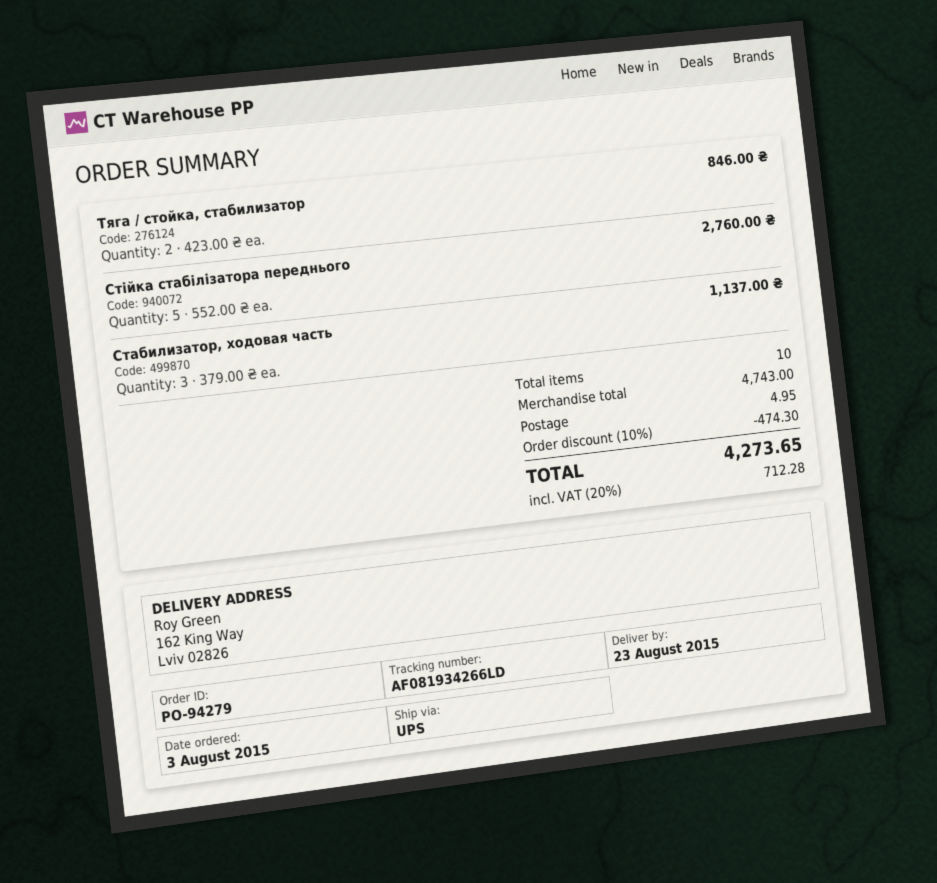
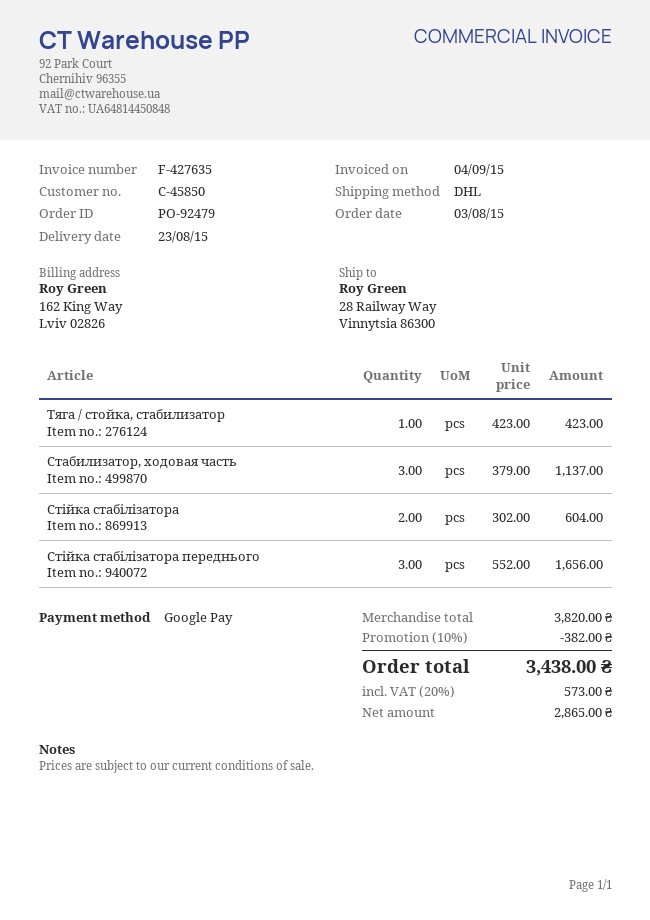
order number: PO-94279 -> PO-92479
shipping method: UPS -> DHL
ship to: 162 King Way, Lviv 02826 -> 28 Railway Way, Vinnytsia 86300
Тяга / стойка, стабилизатор: 2 x 423.00 = 846.00 -> 1 x 423.00 = 423.00
Стійка стабілізатора переднього: 5 x 552.00 = 2760.00 -> 3 x 552.00 = 1656.00
Стійка стабілізатора: none -> 2 x 302.00 = 604.00
subtotal: 4743.00 -> 3820.00
discount: 10% = 474.30 -> 10% = 382.00
shipping: 4.95 -> none
tax: 20% = 712.28 -> 20% = 573.00
total: 4273.65 -> 3438.00

